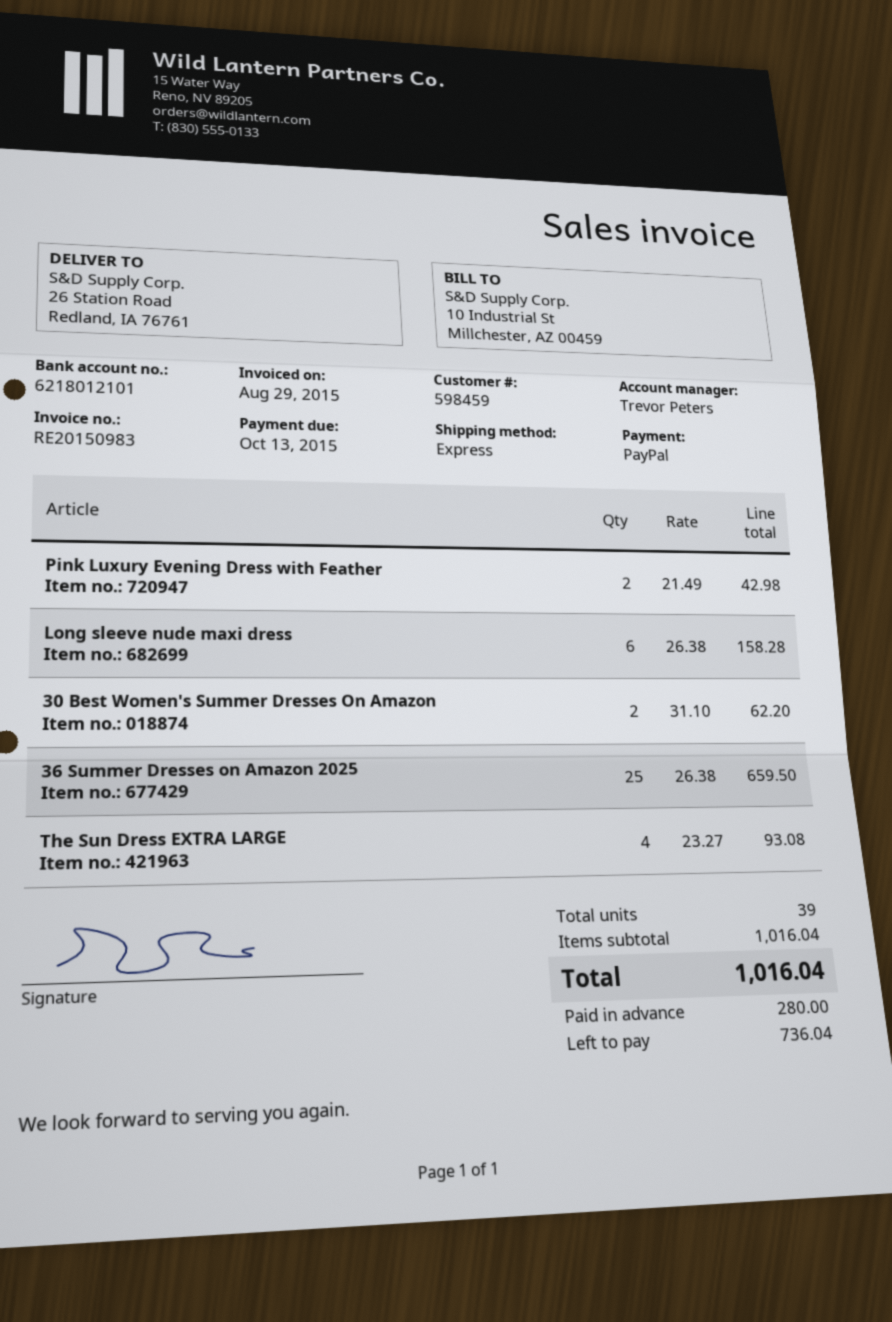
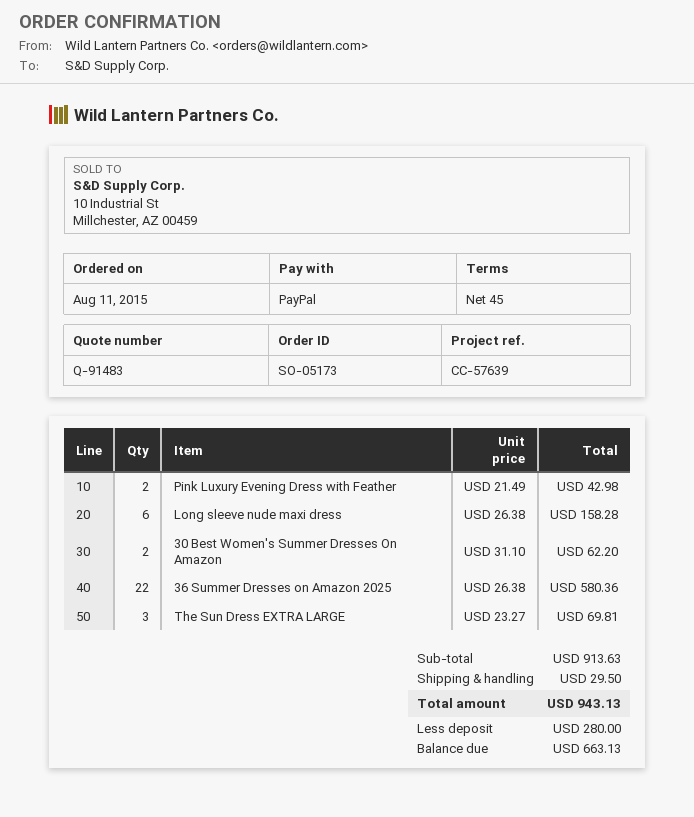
36 Summer Dresses on Amazon 2025: 25 x 26.38 = 659.50 -> 22 x 26.38 = 580.36
The Sun Dress EXTRA LARGE: 4 x 23.27 = 93.08 -> 3 x 23.27 = 69.81
subtotal: 1016.04 -> 913.63
shipping: none -> 29.50
total: 1016.04 -> 943.13
balance: 736.04 -> 663.13

